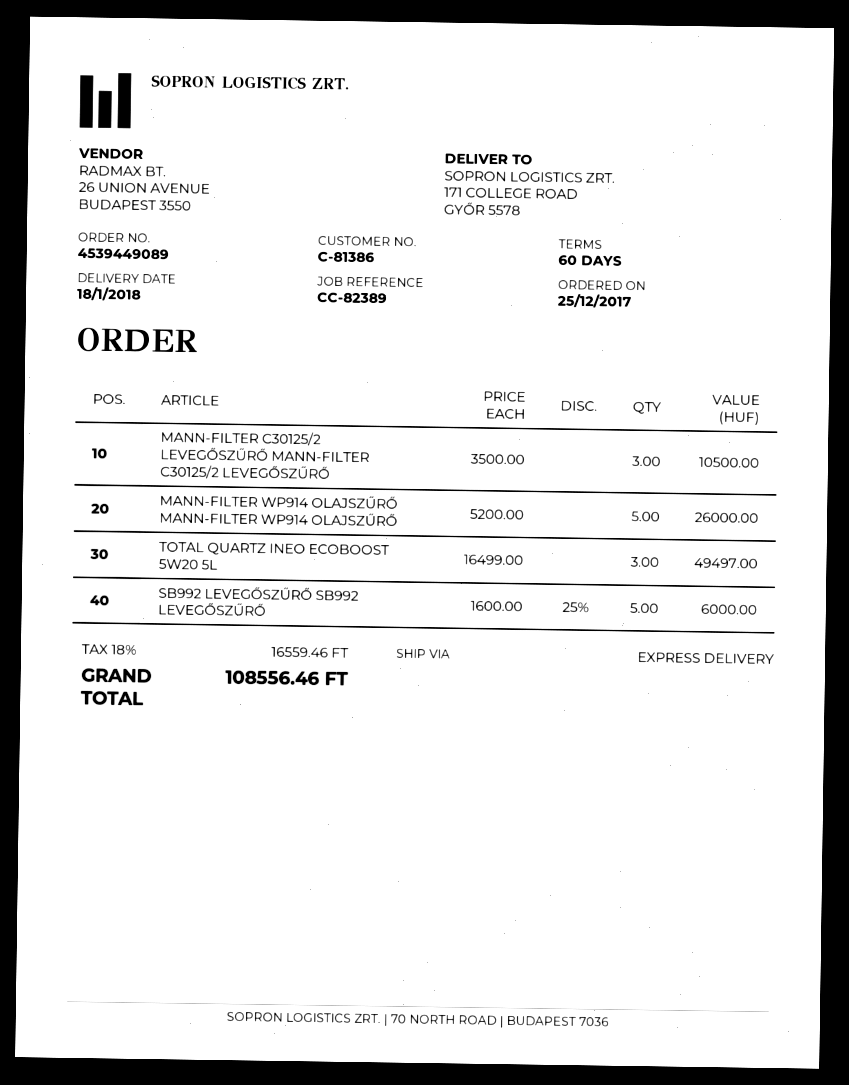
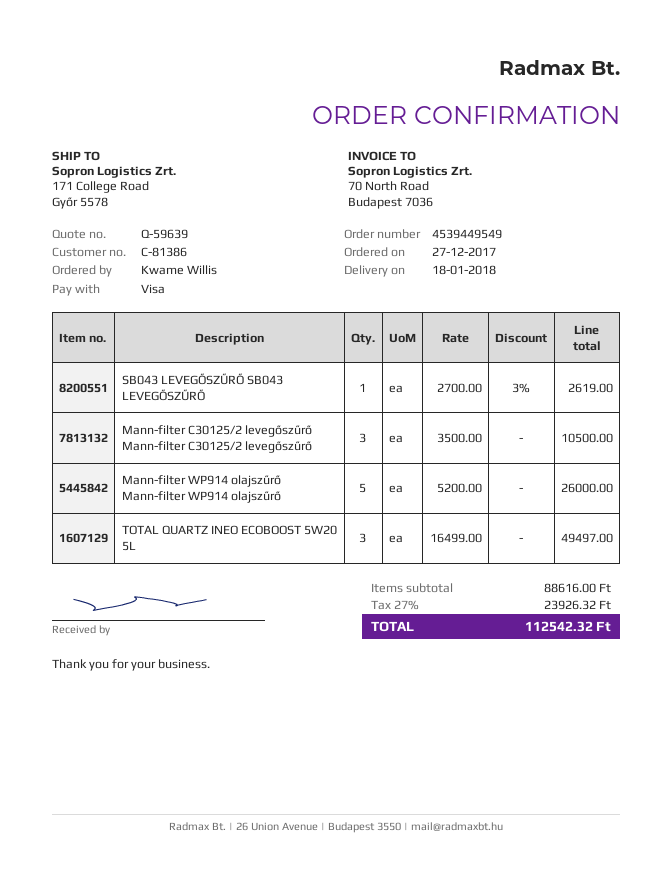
order number: 4539449089 -> 4539449549
order date: 2017-12-25 -> 2017-12-27
SB992 LEVEGŐSZŰRŐ SB992 LEVEGŐSZŰRŐ: 5 x 1600.00 - 25% = 6000.00 -> none
SB043 LEVEGŐSZŰRŐ SB043 LEVEGŐSZŰRŐ: none -> 1 x 2700.00 - 3% = 2619.00
tax: 18% = 16559.46 -> 27% = 23926.32
total: 108556.46 -> 112542.32

